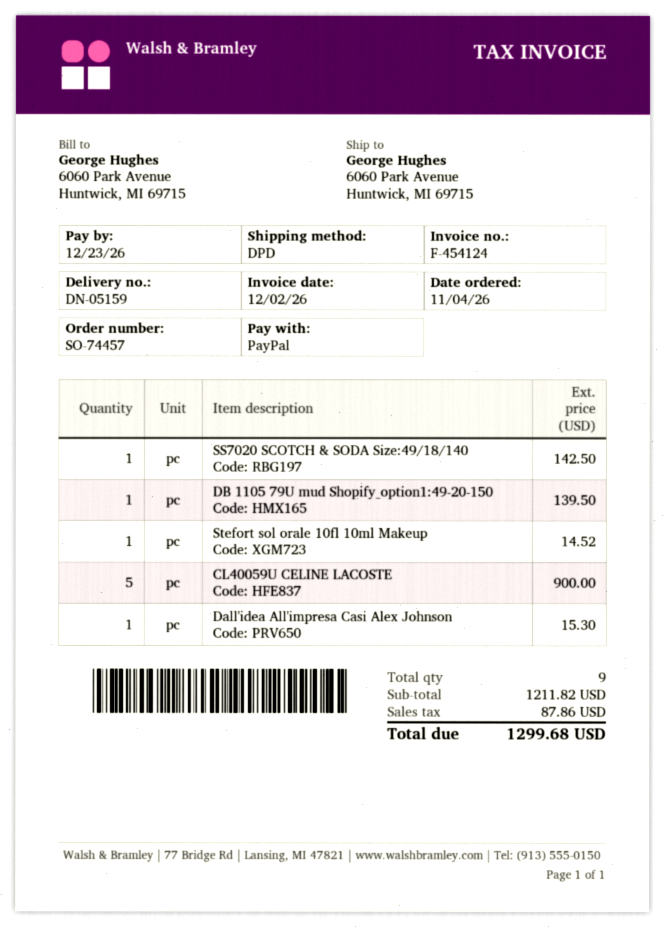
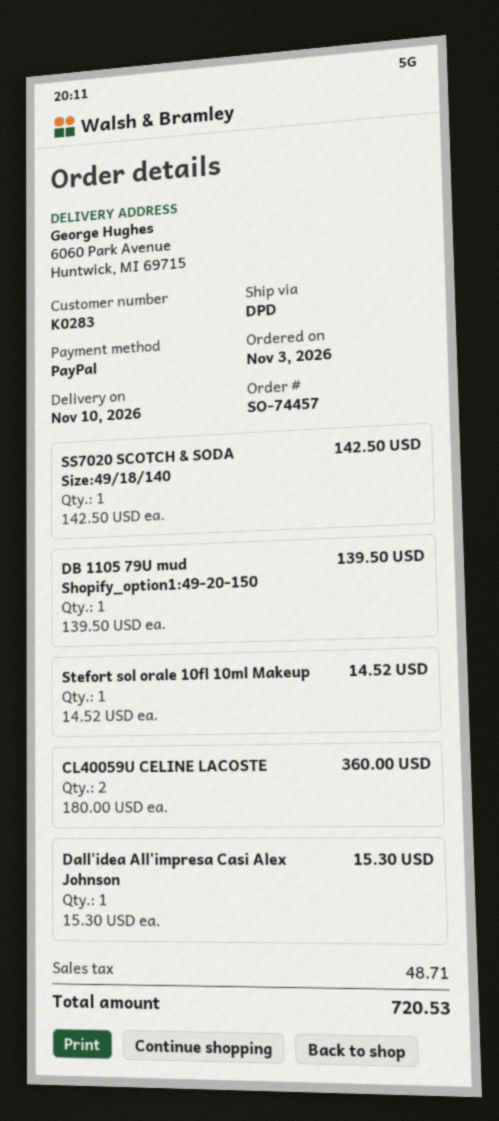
order date: 2026-11-04 -> 2026-11-03
CL40059U CELINE LACOSTE: 5 for 900.00 -> 2 for 360.00
tax: 87.86 -> 48.71
total: 1299.68 -> 720.53

